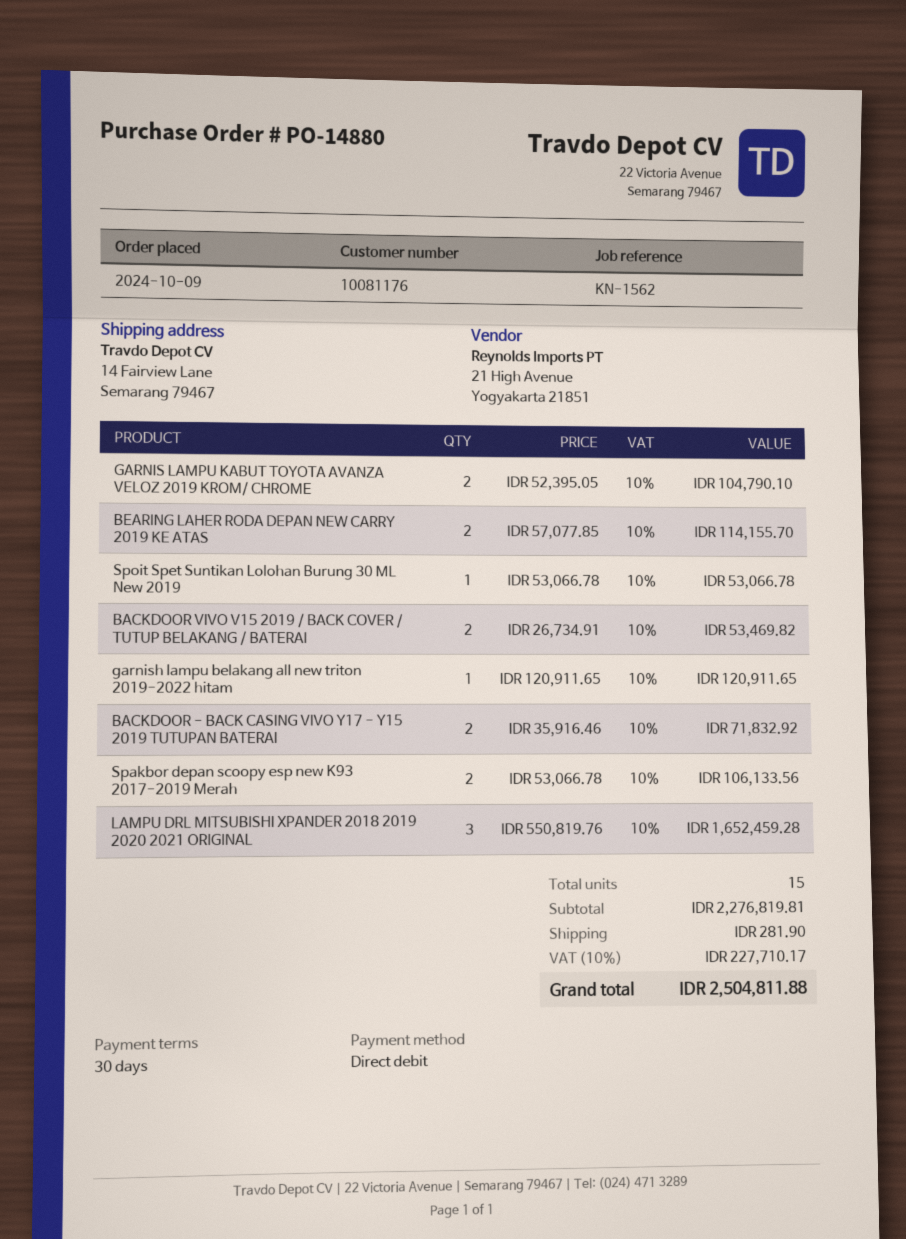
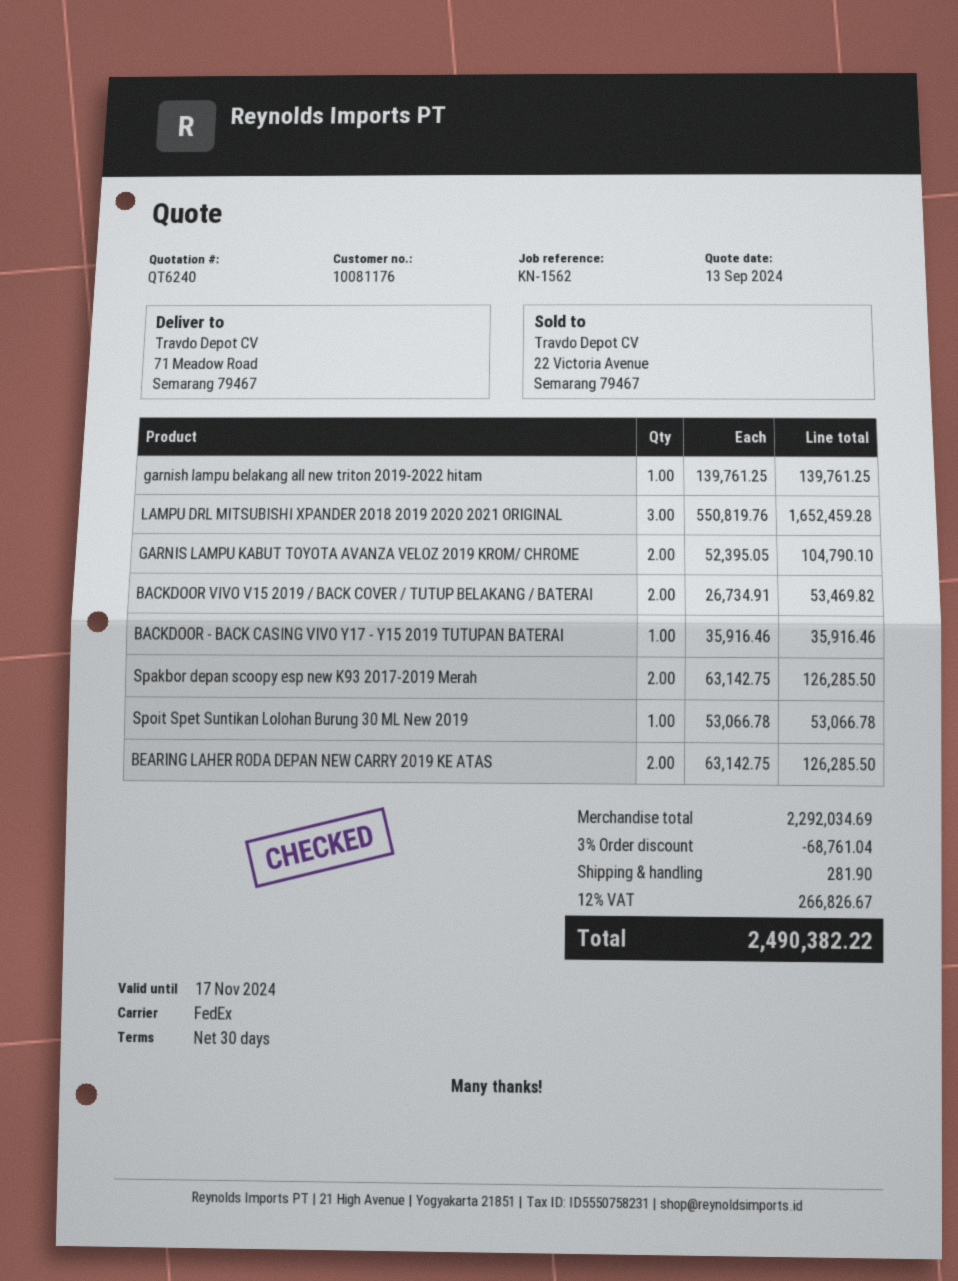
ship to: 14 Fairview Lane, Semarang 79467 -> 71 Meadow Road, Semarang 79467
BEARING LAHER RODA DEPAN NEW CARRY 2019 KE ATAS: 2 x 57077.85 = 114155.70 -> 2 x 63142.75 = 126285.50
garnish lampu belakang all new triton 2019-2022 hitam: 1 x 120911.65 = 120911.65 -> 1 x 139761.25 = 139761.25
BACKDOOR - BACK CASING VIVO Y17 - Y15 2019 TUTUPAN BATERAI: 2 x 35916.46 = 71832.92 -> 1 x 35916.46 = 35916.46
Spakbor depan scoopy esp new K93 2017-2019 Merah: 2 x 53066.78 = 106133.56 -> 2 x 63142.75 = 126285.50
subtotal: 2276819.81 -> 2292034.69
discount: none -> 3% = 68761.04
tax: 10% = 227710.17 -> 12% = 266826.67
total: 2504811.88 -> 2490382.22

